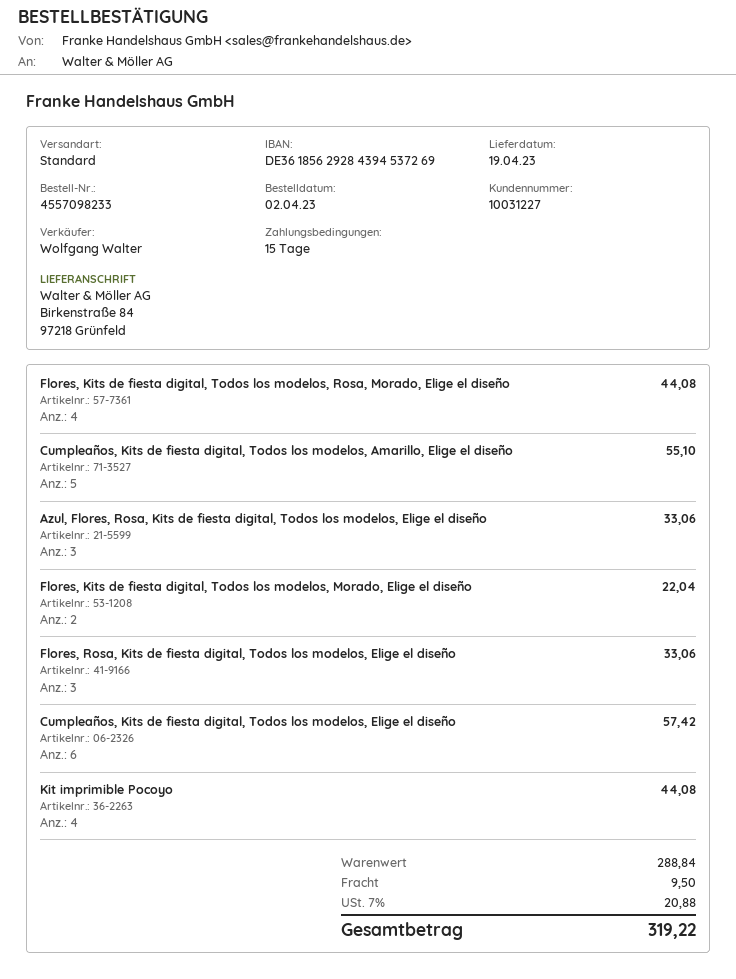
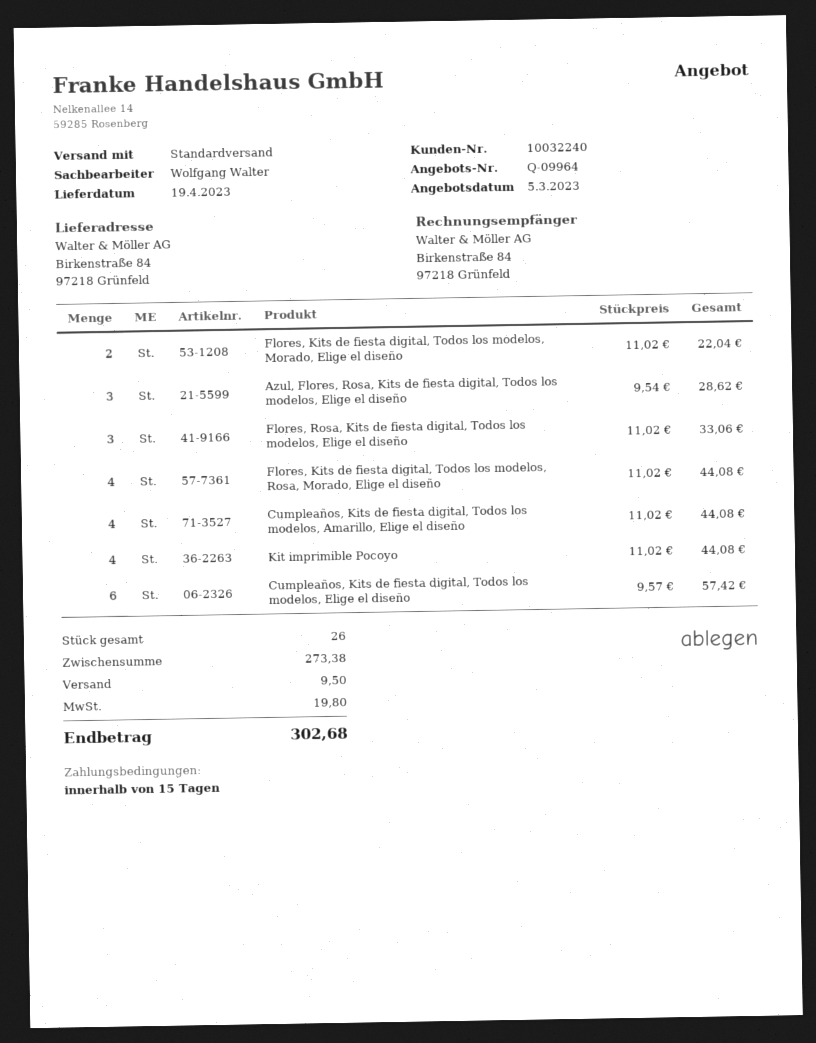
customer number: 10031227 -> 10032240
Cumpleaños, Kits de fiesta digital, Todos los modelos, Amarillo, Elige el diseño: 5 for 55.10 -> 4 for 44.08
Azul, Flores, Rosa, Kits de fiesta digital, Todos los modelos, Elige el diseño: 3 for 33.06 -> 3 for 28.62
subtotal: 288.84 -> 273.38
tax: 20.88 -> 19.80
total: 319.22 -> 302.68

